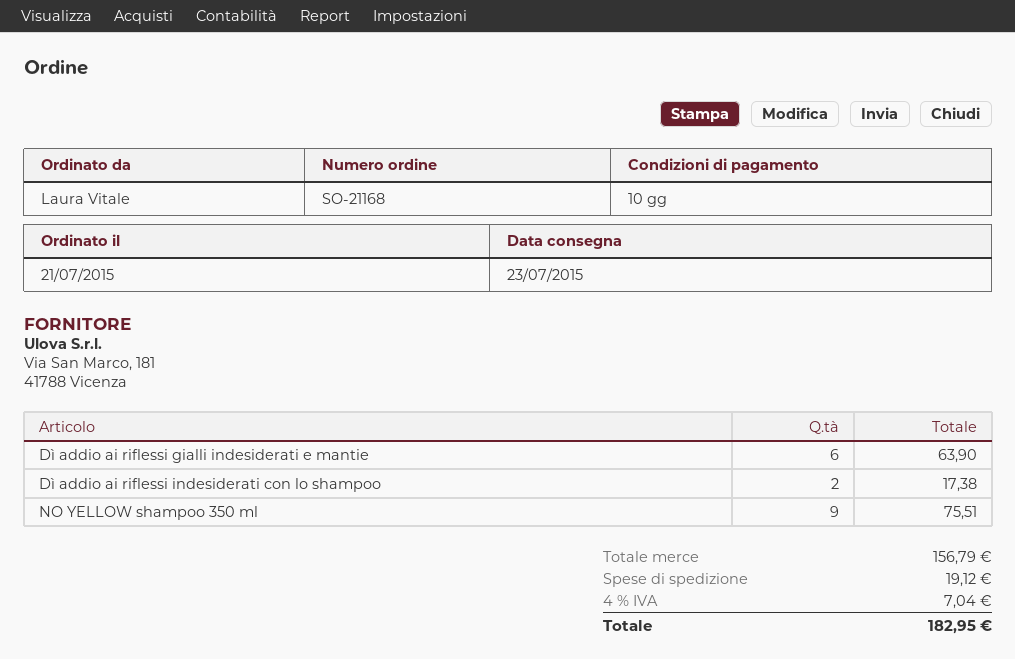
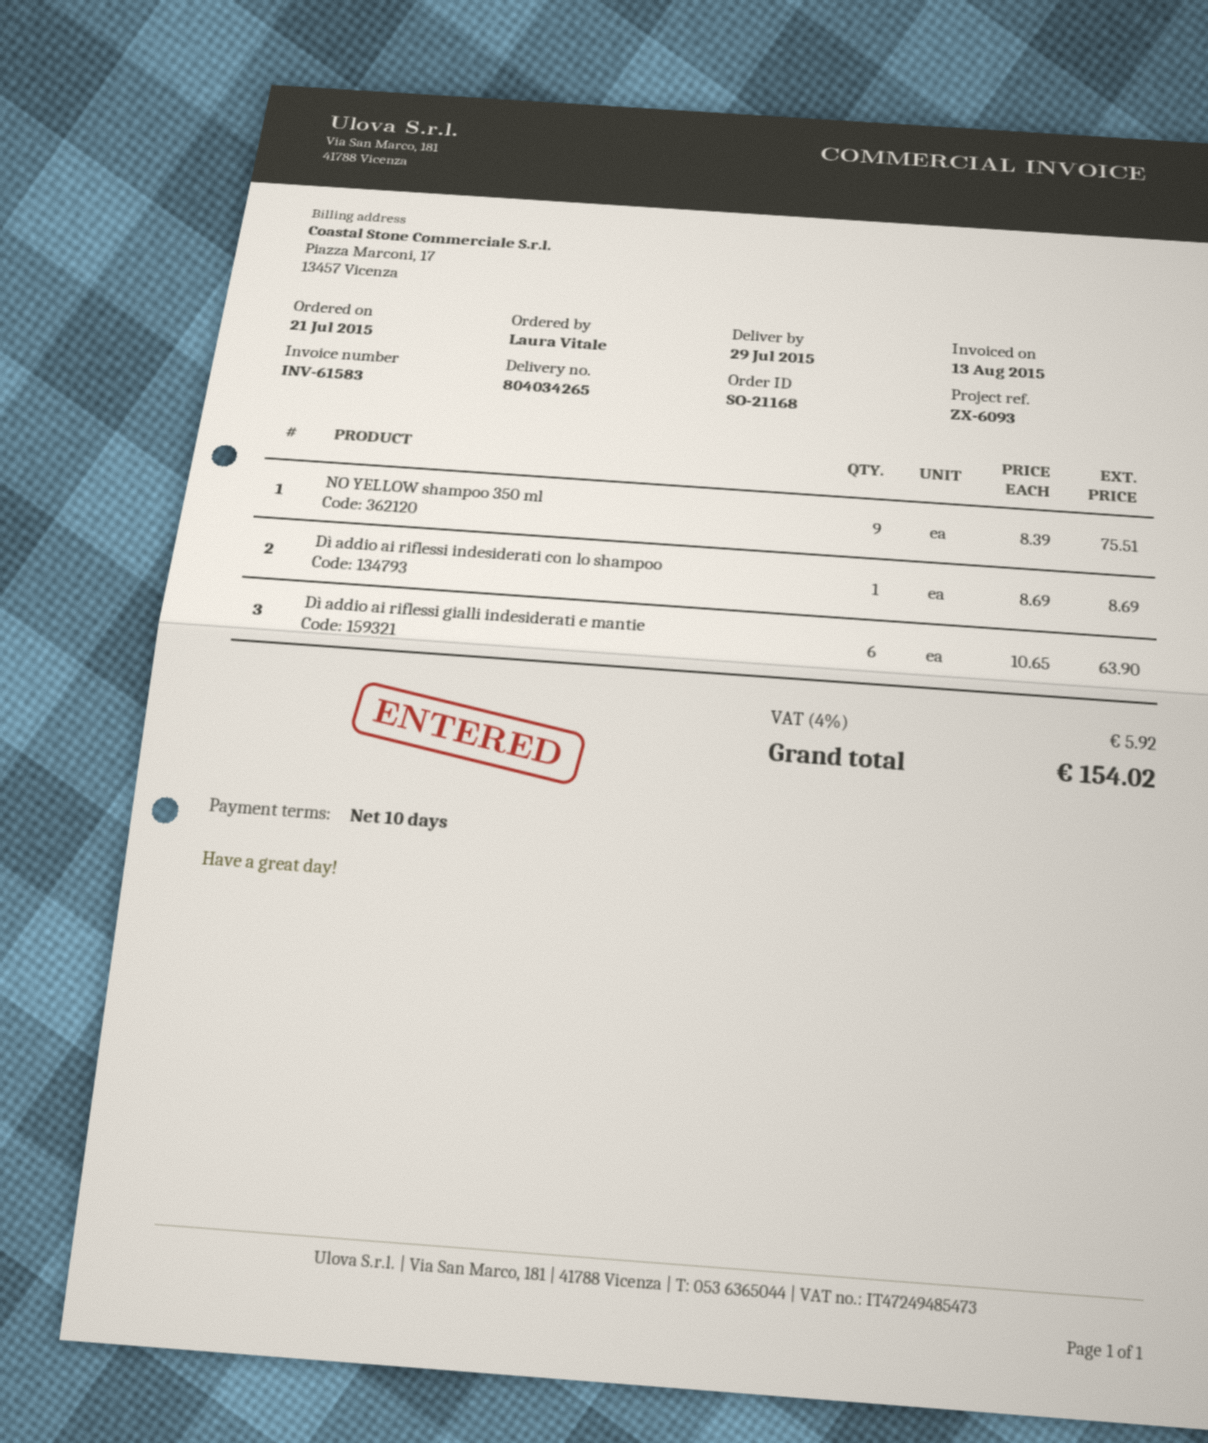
delivery date: 2015-07-23 -> 2015-07-29
Dì addio ai riflessi indesiderati con lo shampoo: 2 for 17.38 -> 1 for 8.69
shipping: 19.12 -> none
tax: 4% = 7.04 -> 4% = 5.92
total: 182.95 -> 154.02

